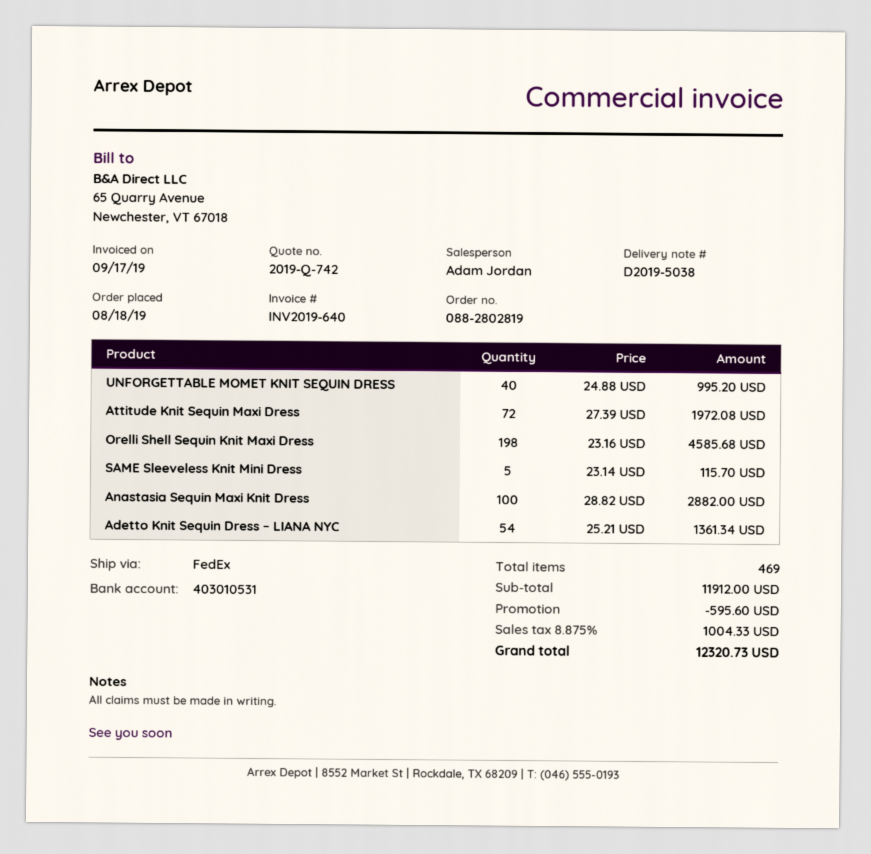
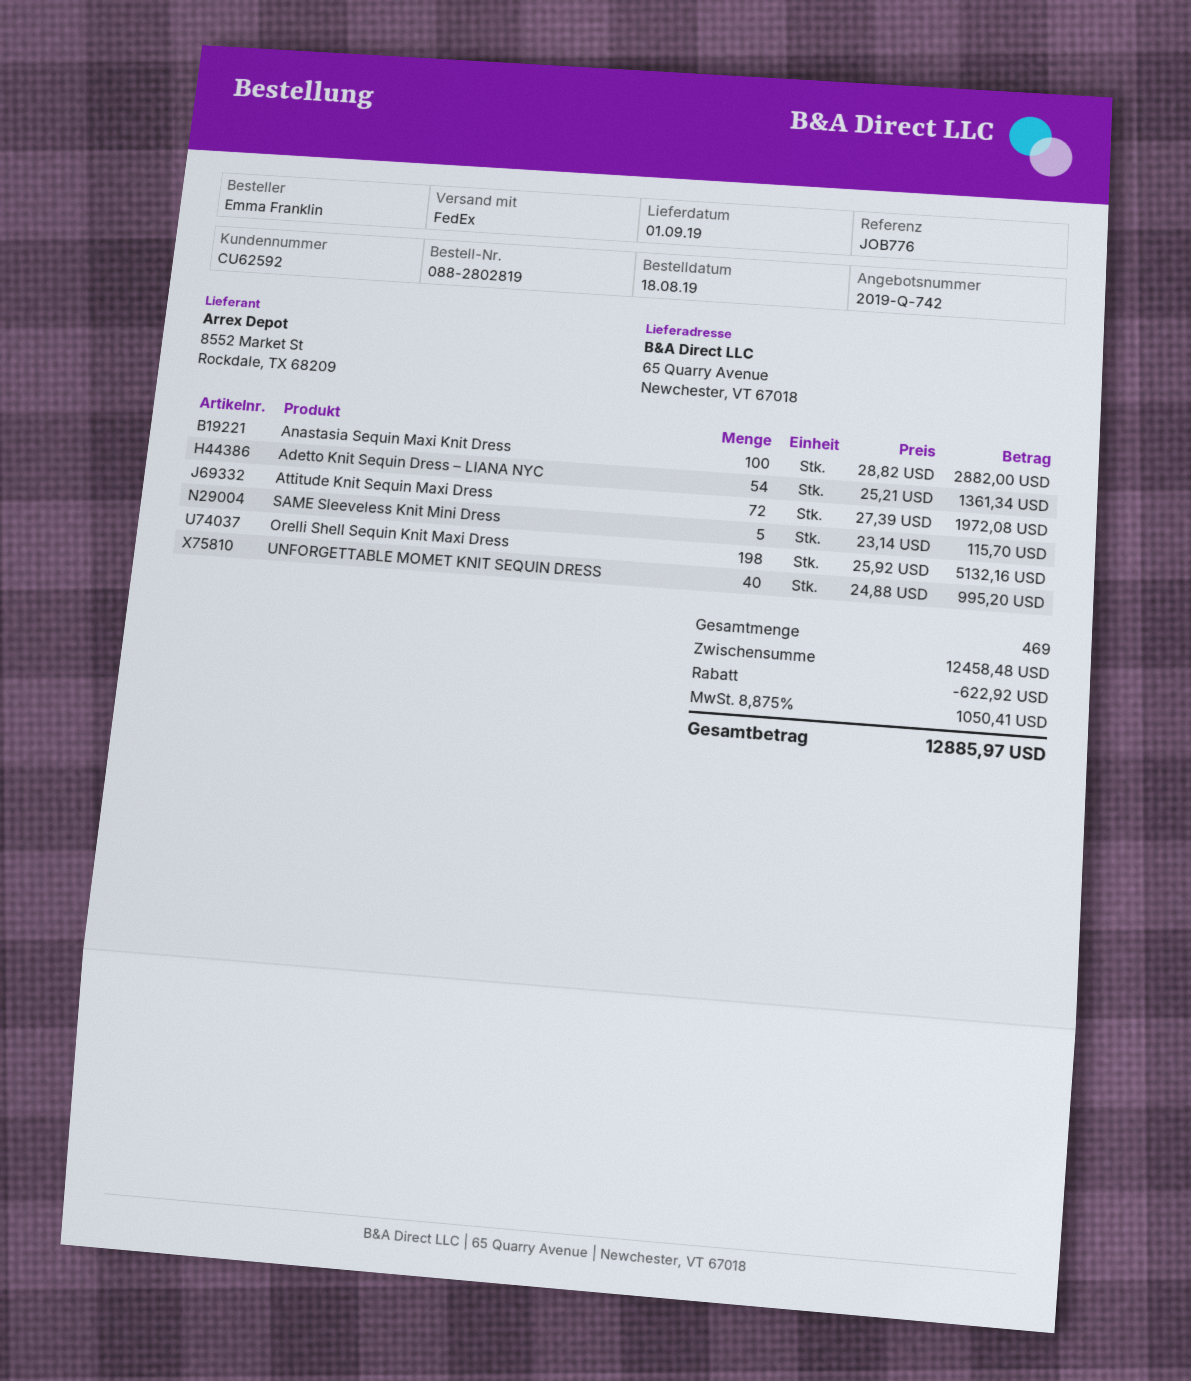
Orelli Shell Sequin Knit Maxi Dress: 198 x 23.16 = 4585.68 -> 198 x 25.92 = 5132.16
subtotal: 11912.00 -> 12458.48
discount: 595.60 -> 622.92
tax: 8.875% = 1004.33 -> 8.875% = 1050.41
total: 12320.73 -> 12885.97

